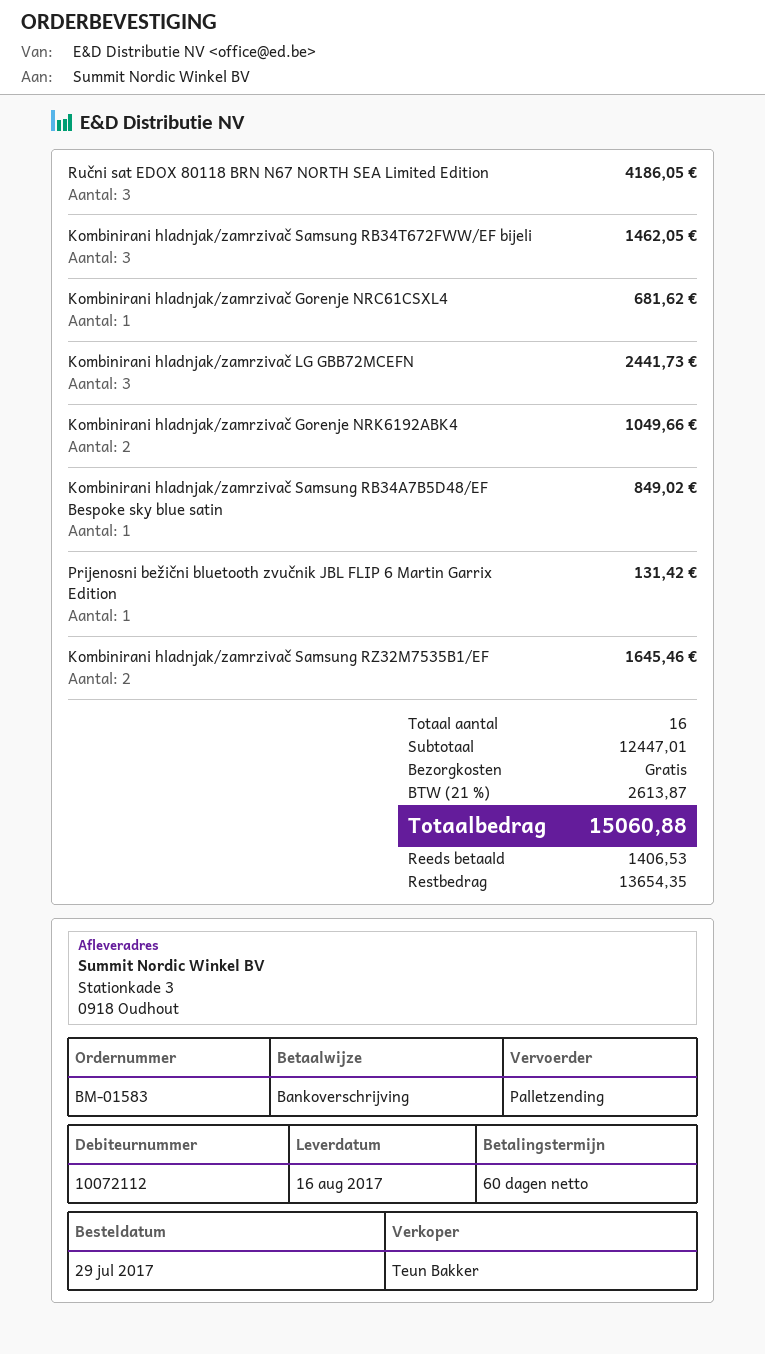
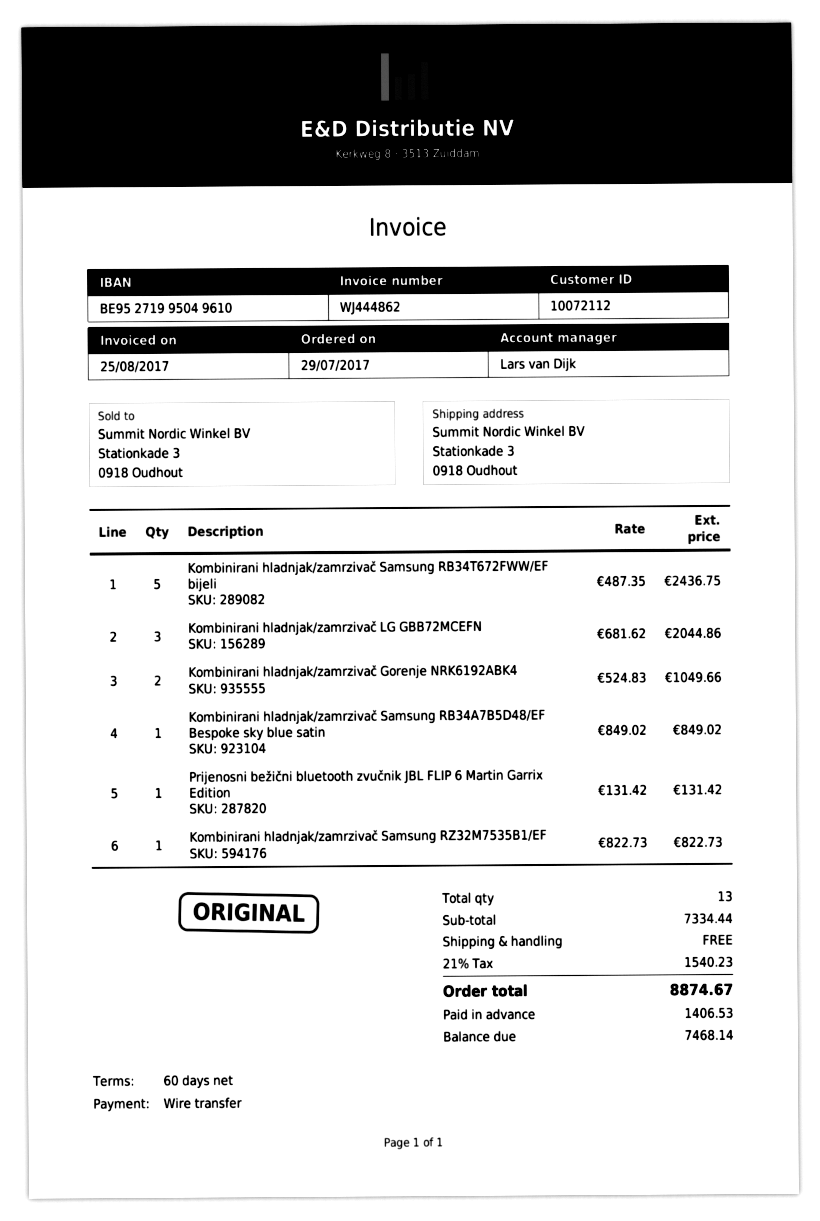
sales rep: Teun Bakker -> Lars van Dijk
Ručni sat EDOX 80118 BRN N67 NORTH SEA Limited Edition: 3 for 4186.05 -> none
Kombinirani hladnjak/zamrzivač Samsung RB34T672FWW/EF bijeli: 3 for 1462.05 -> 5 for 2436.75
Kombinirani hladnjak/zamrzivač Gorenje NRC61CSXL4: 1 for 681.62 -> none
Kombinirani hladnjak/zamrzivač LG GBB72MCEFN: 3 for 2441.73 -> 3 for 2044.86
Kombinirani hladnjak/zamrzivač Samsung RZ32M7535B1/EF: 2 for 1645.46 -> 1 for 822.73
total quantity: 16 -> 13
subtotal: 12447.01 -> 7334.44
tax: 21% = 2613.87 -> 21% = 1540.23
total: 15060.88 -> 8874.67
balance: 13654.35 -> 7468.14

